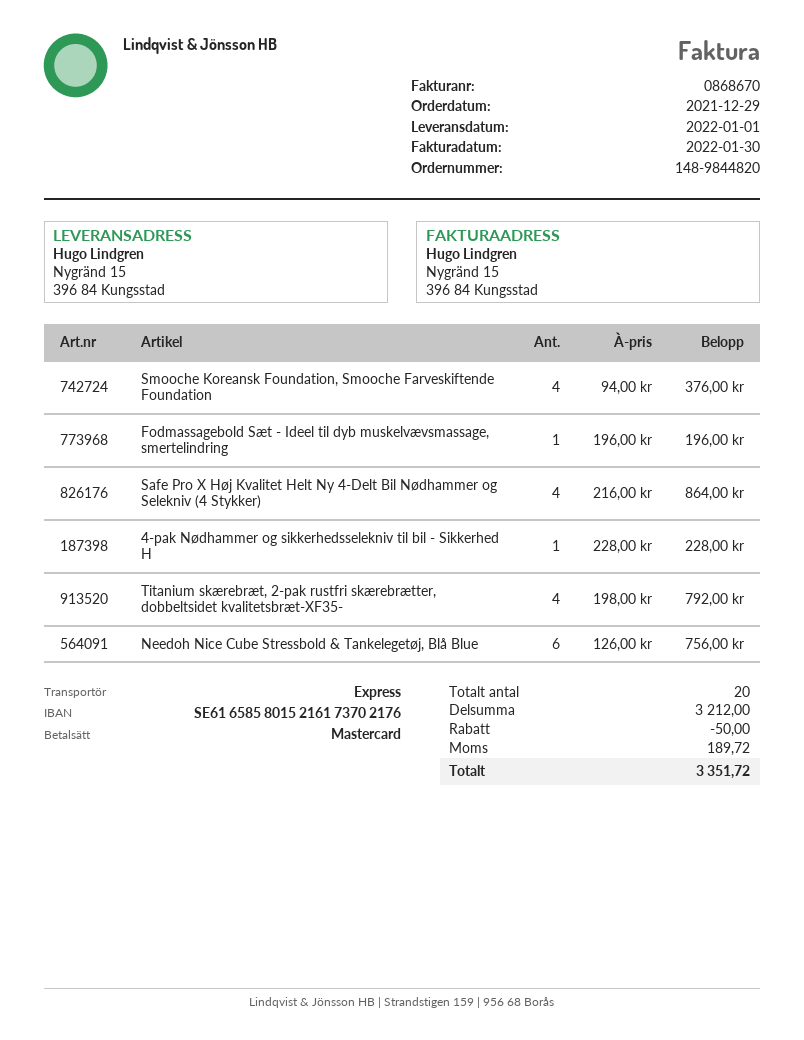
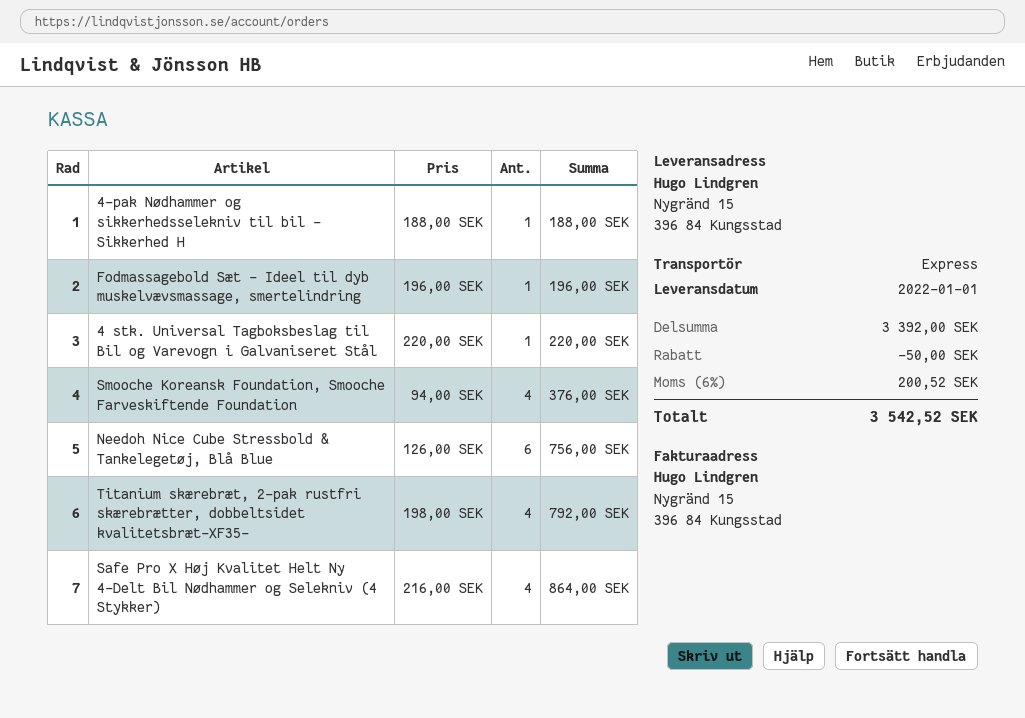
4-pak Nødhammer og sikkerhedsselekniv til bil - Sikkerhed H: 1 x 228.00 = 228.00 -> 1 x 188.00 = 188.00
4 stk. Universal Tagboksbeslag til Bil og Varevogn i Galvaniseret Stål: none -> 1 x 220.00 = 220.00
subtotal: 3212.00 -> 3392.00
tax: 189.72 -> 200.52
total: 3351.72 -> 3542.52

